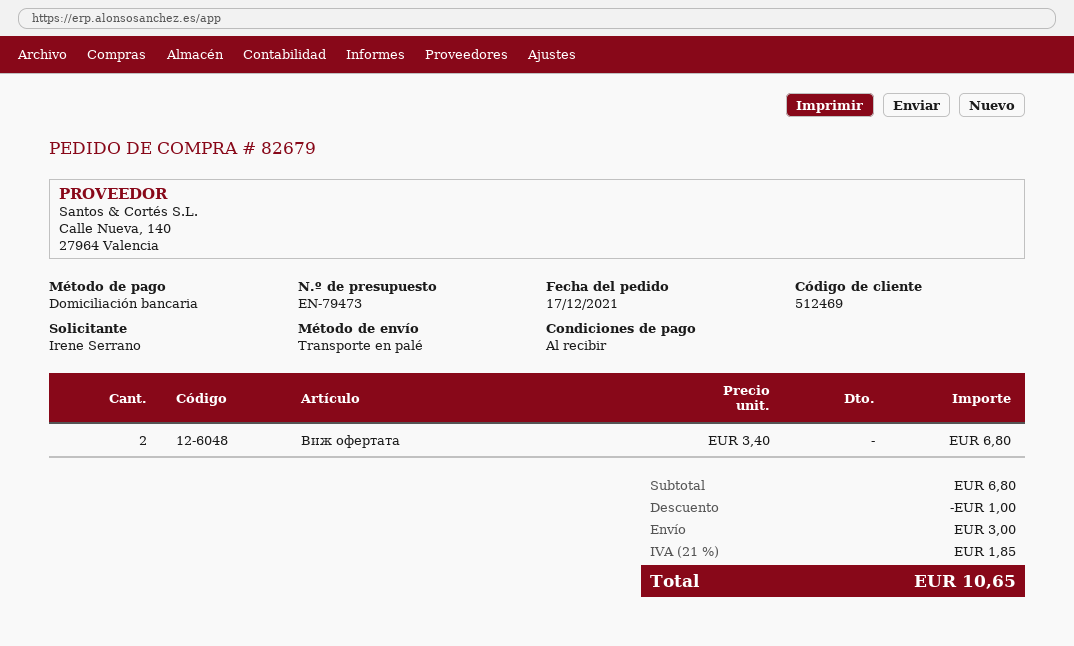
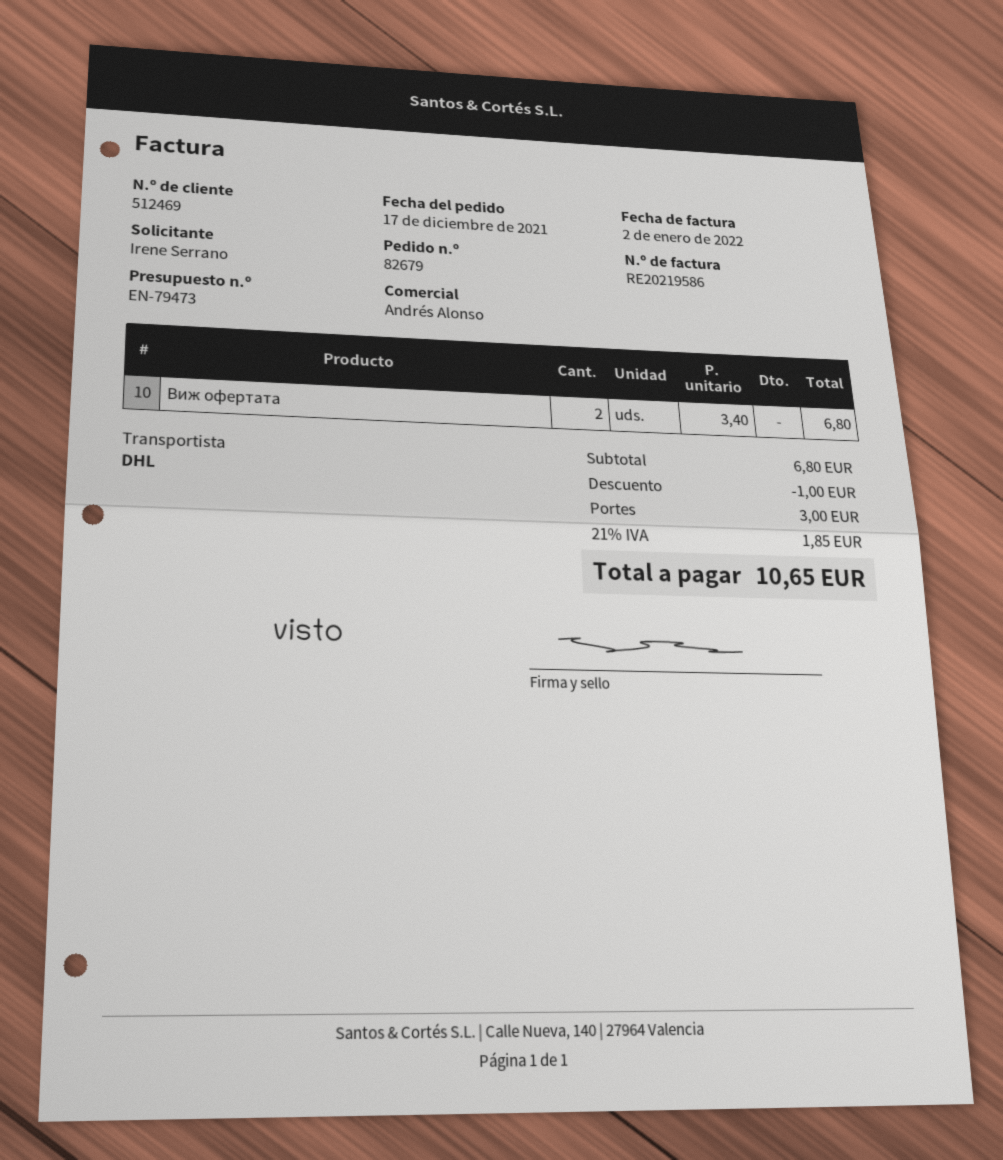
shipping method: pallet freight -> DHL

